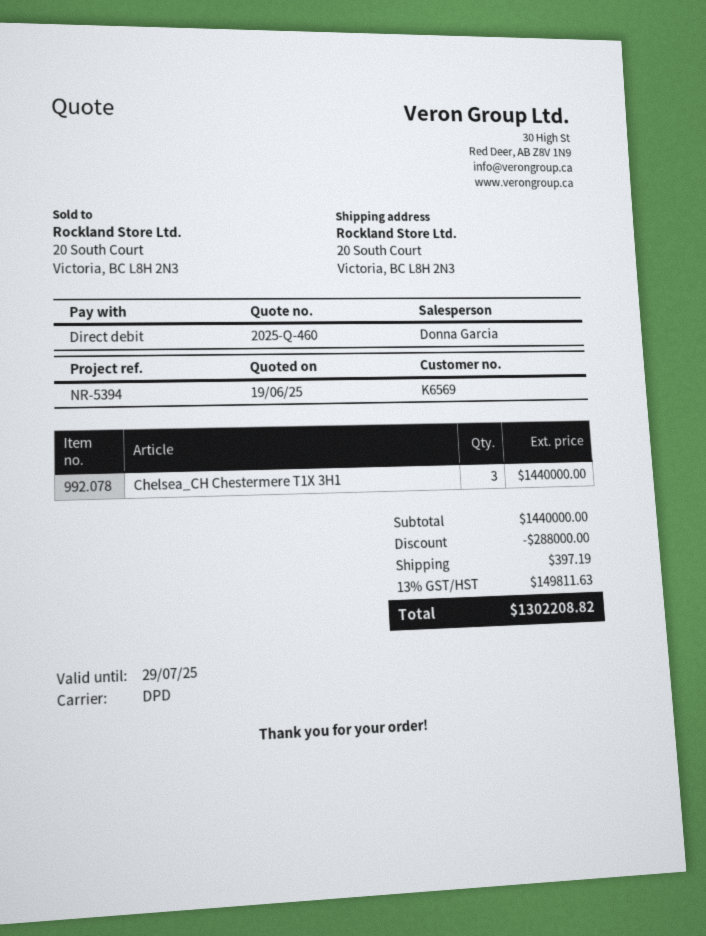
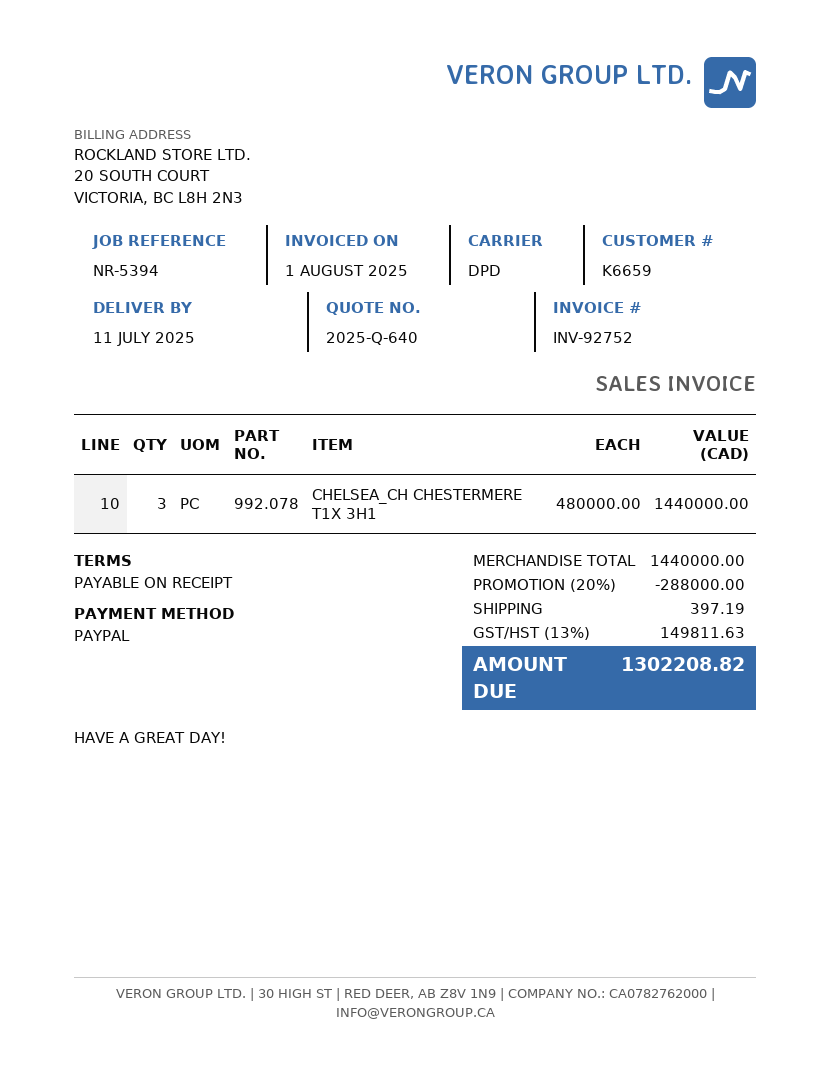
quote number: 2025-Q-460 -> 2025-Q-640
customer number: K6569 -> K6659
payment method: direct debit -> PayPal

